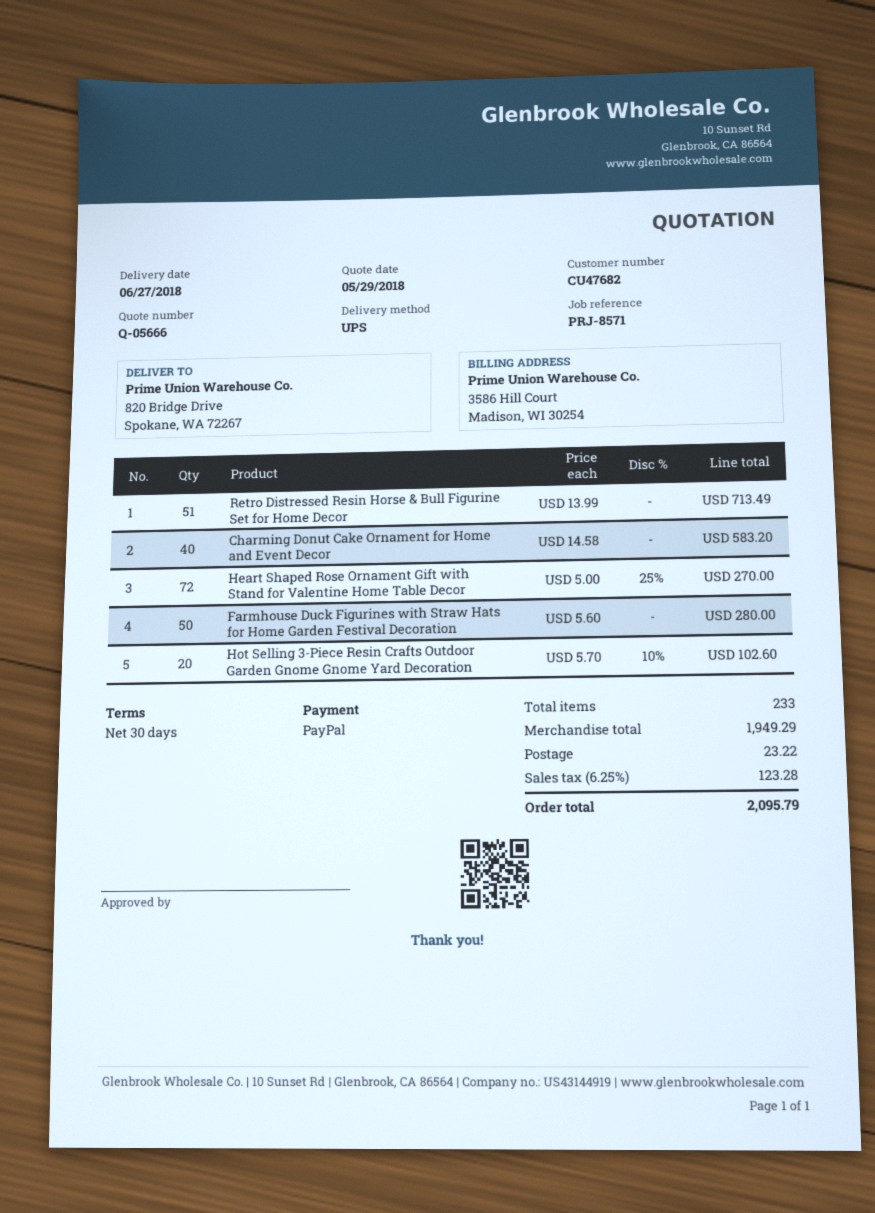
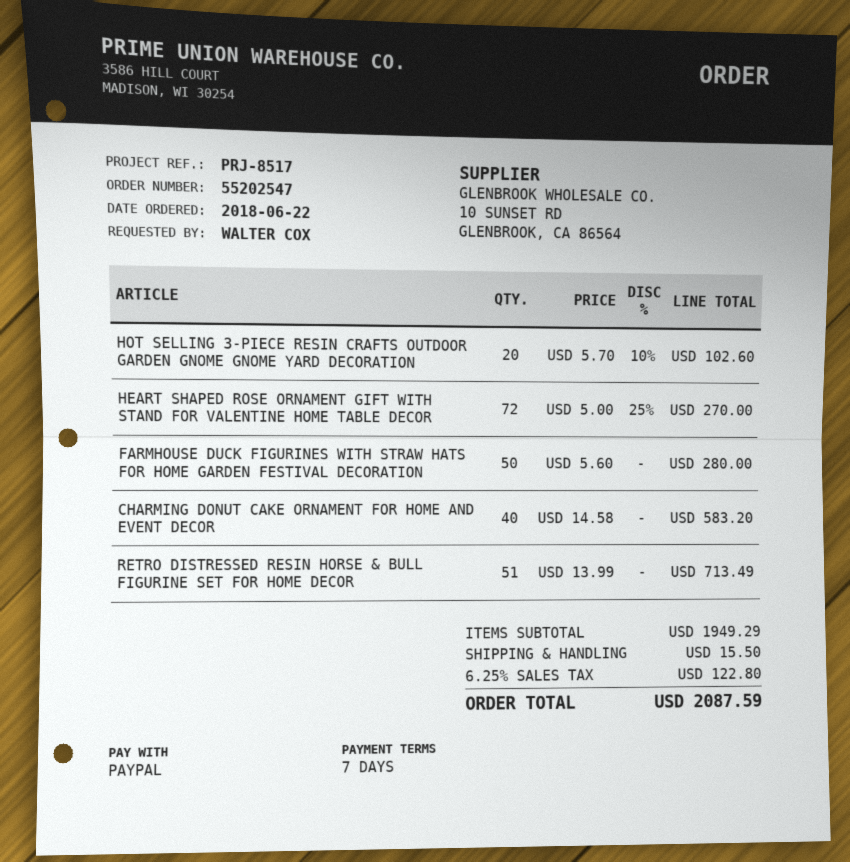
payment terms: 30 days -> 7 days
reference: PRJ-8571 -> PRJ-8517
shipping: 23.22 -> 15.50
tax: 6.25% = 123.28 -> 6.25% = 122.80
total: 2095.79 -> 2087.59

